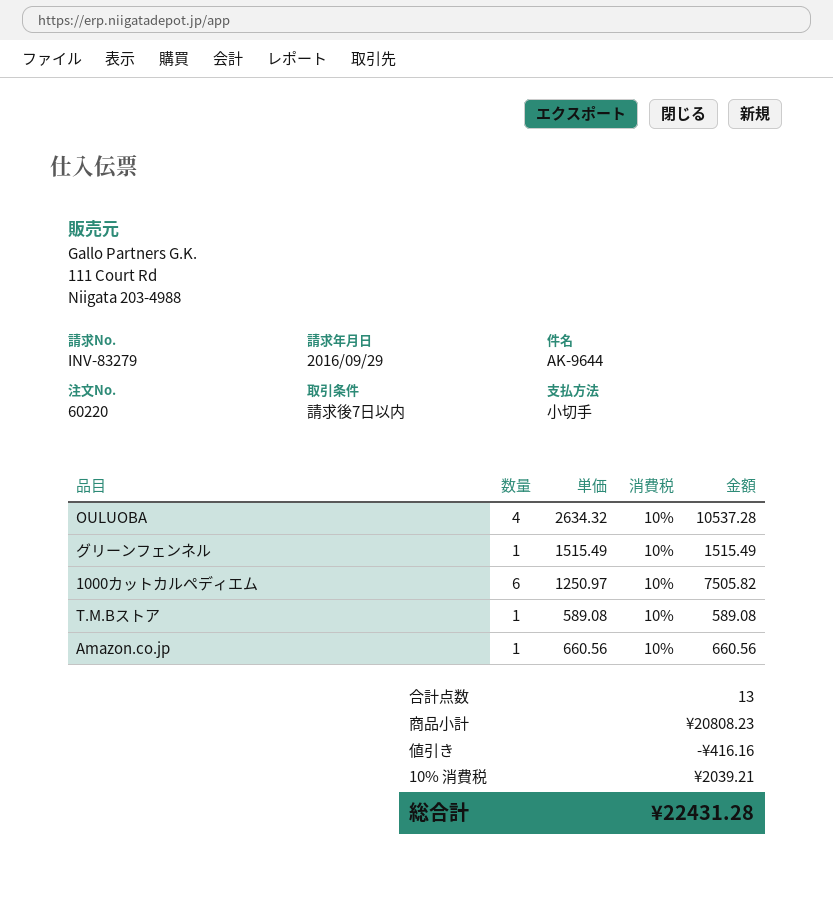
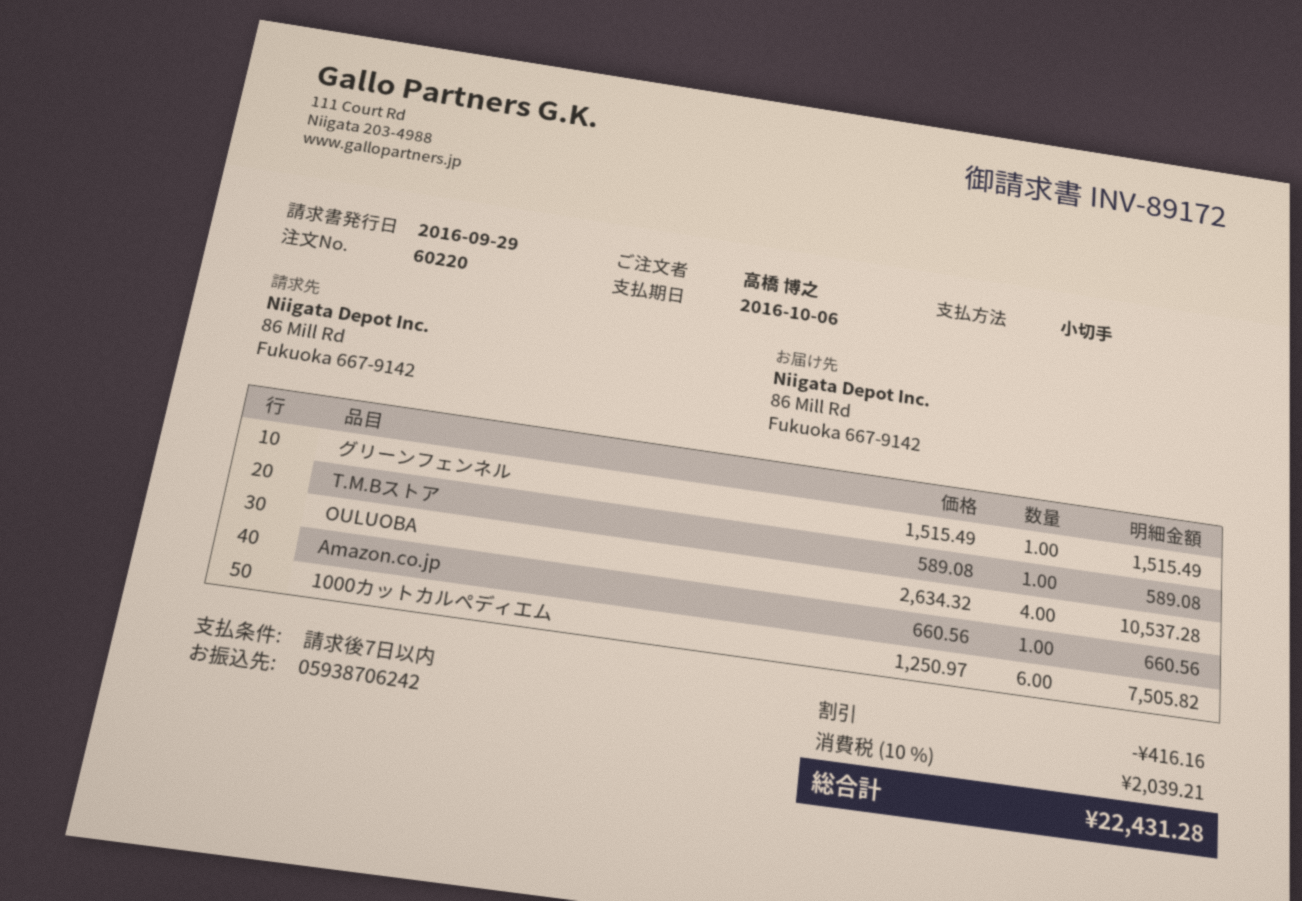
invoice number: INV-83279 -> INV-89172

